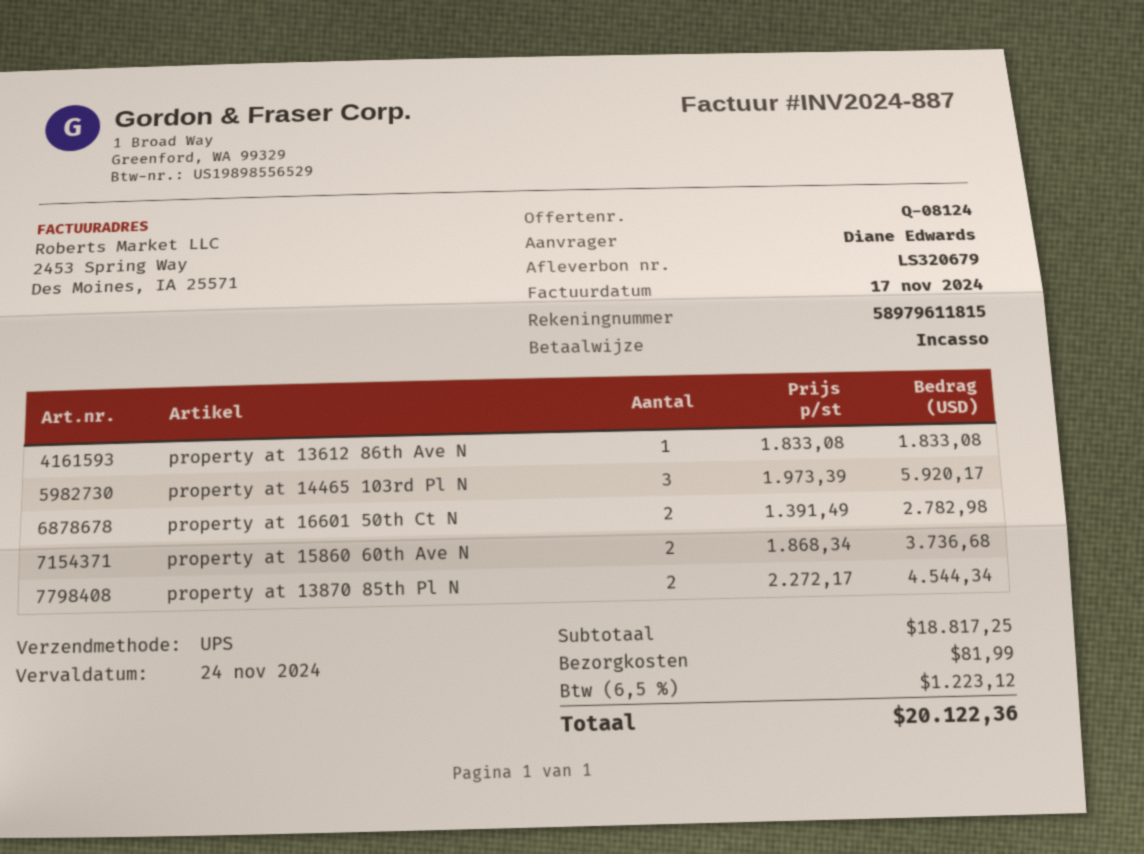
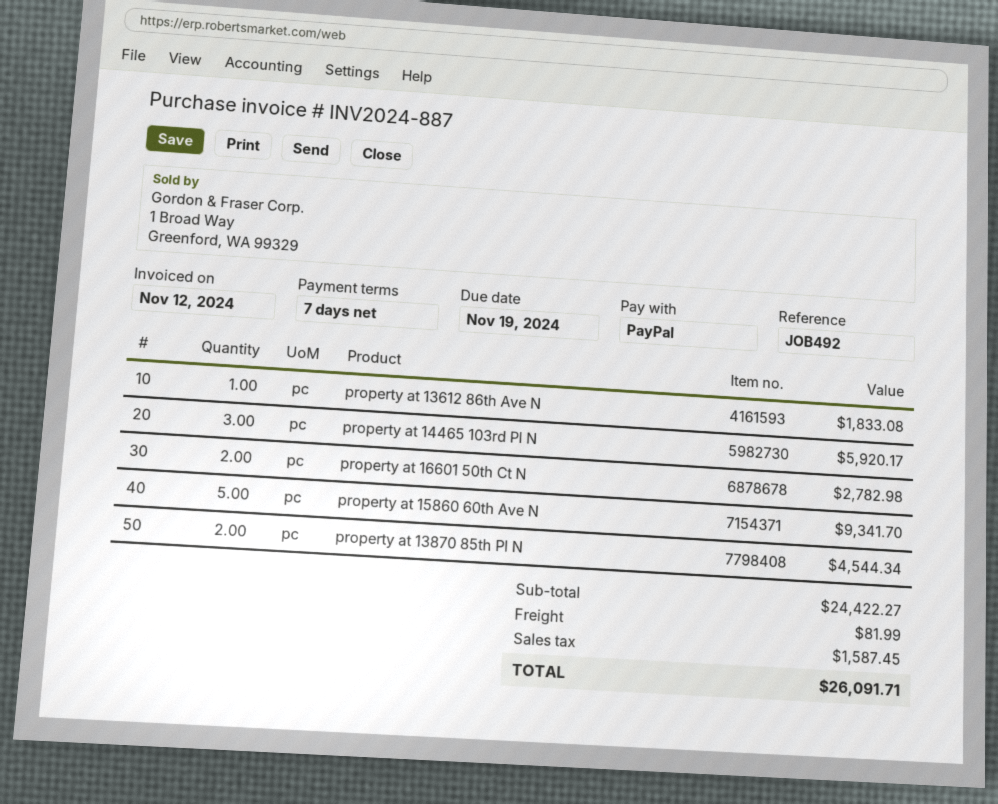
invoice date: 2024-11-17 -> 2024-11-12
due date: 2024-11-24 -> 2024-11-19
payment method: direct debit -> PayPal
property at 15860 60th Ave N: 2 for 3736.68 -> 5 for 9341.70
subtotal: 18817.25 -> 24422.27
tax: 1223.12 -> 1587.45
total: 20122.36 -> 26091.71

